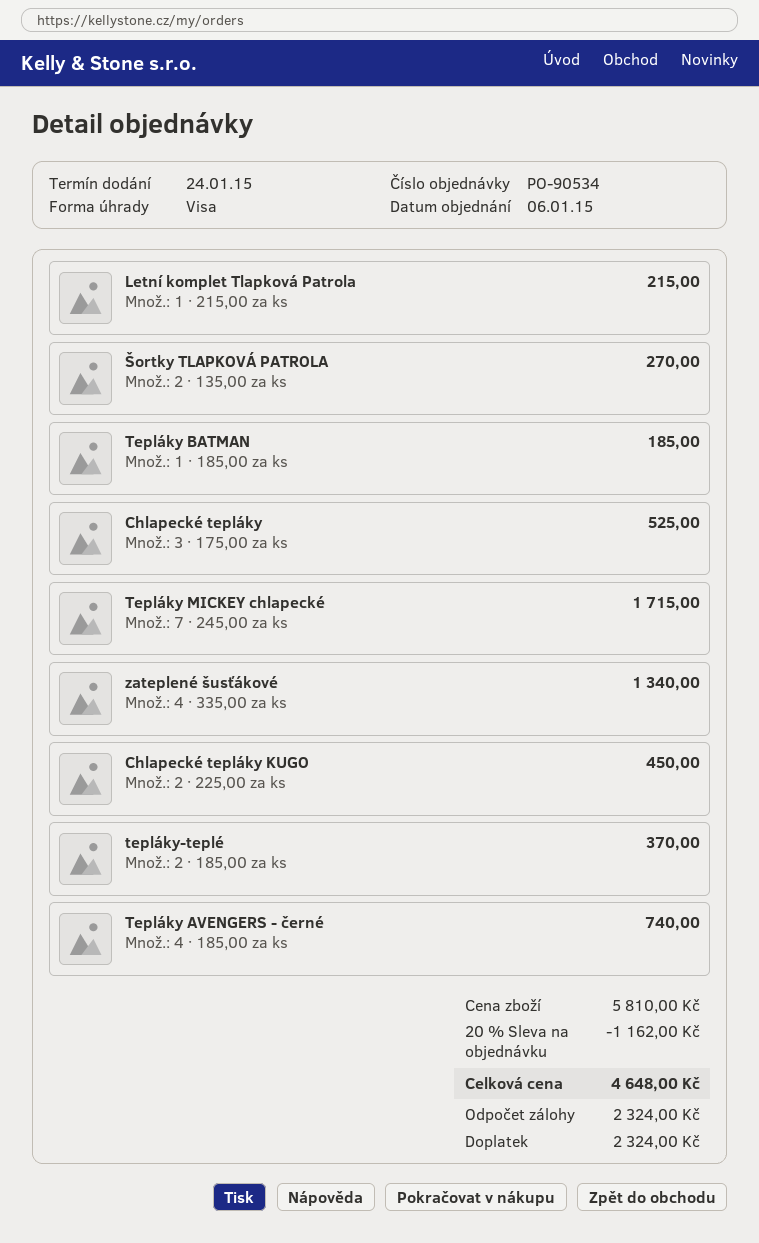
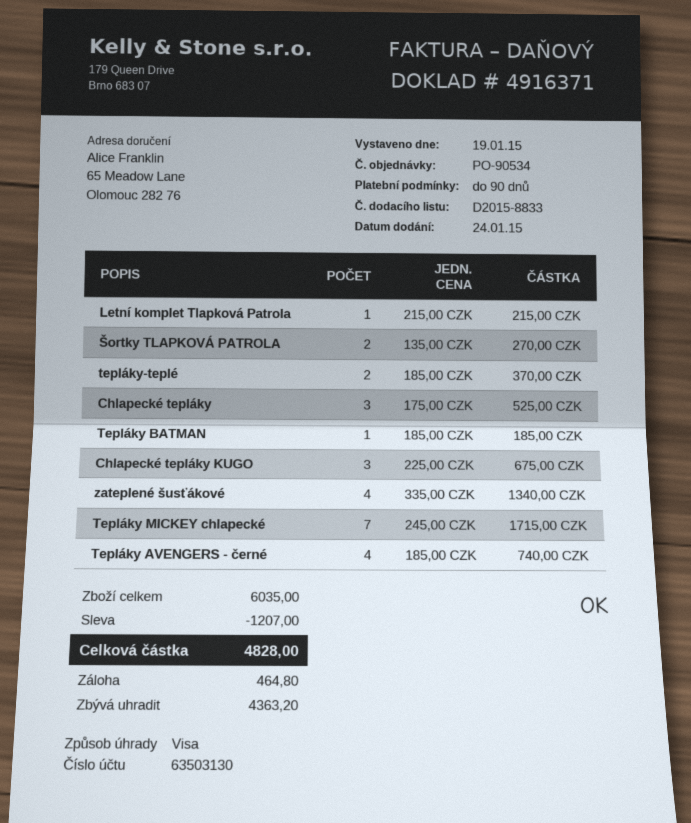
Chlapecké tepláky KUGO: 2 x 225.00 = 450.00 -> 3 x 225.00 = 675.00
subtotal: 5810.00 -> 6035.00
discount: 1162.00 -> 1207.00
total: 4648.00 -> 4828.00
deposit: 2324.00 -> 464.80
balance: 2324.00 -> 4363.20

